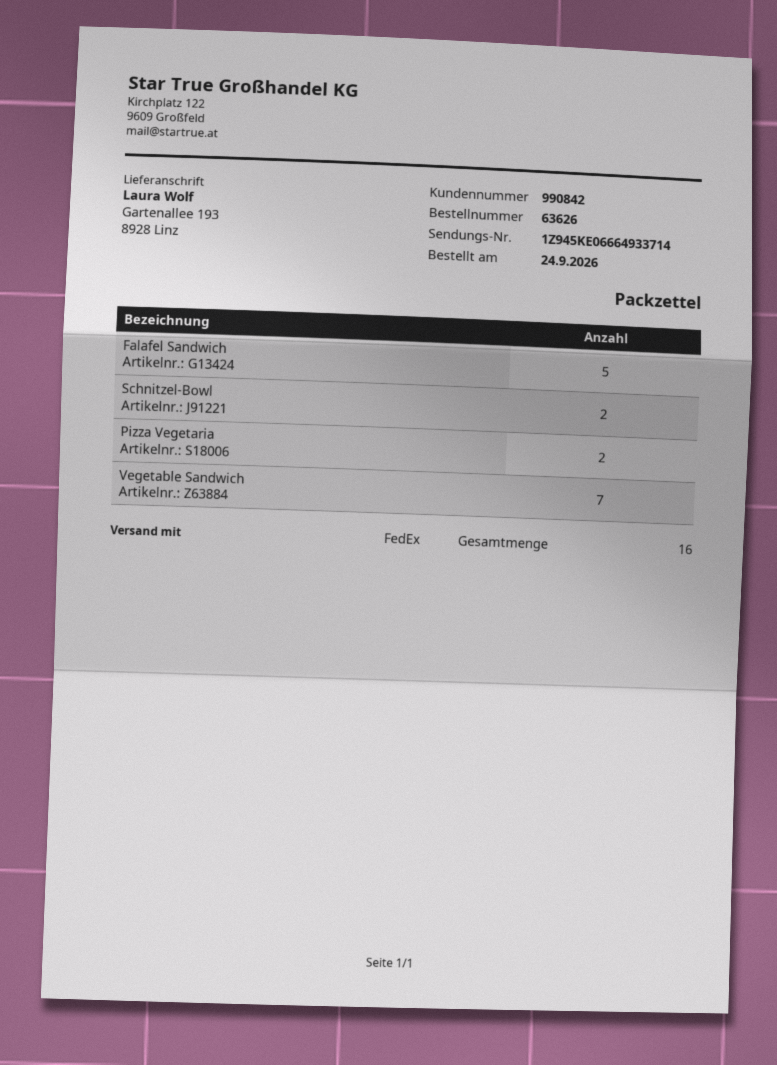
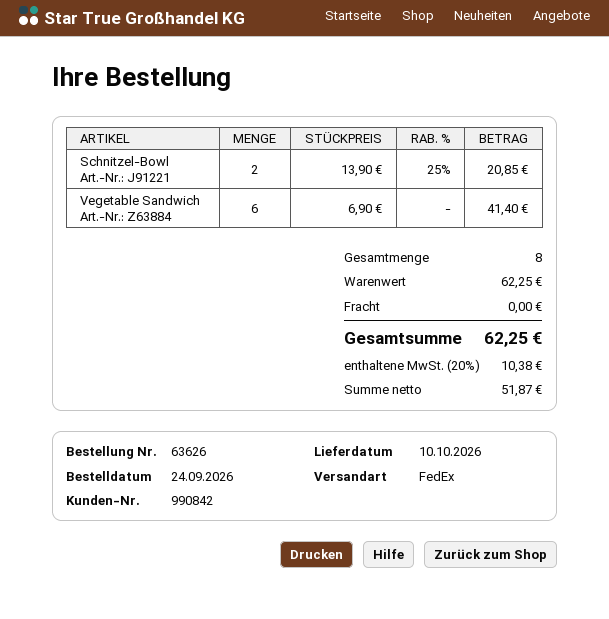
Falafel Sandwich: 5 -> none
Pizza Vegetaria: 2 -> none
Vegetable Sandwich: 7 -> 6
total quantity: 16 -> 8

